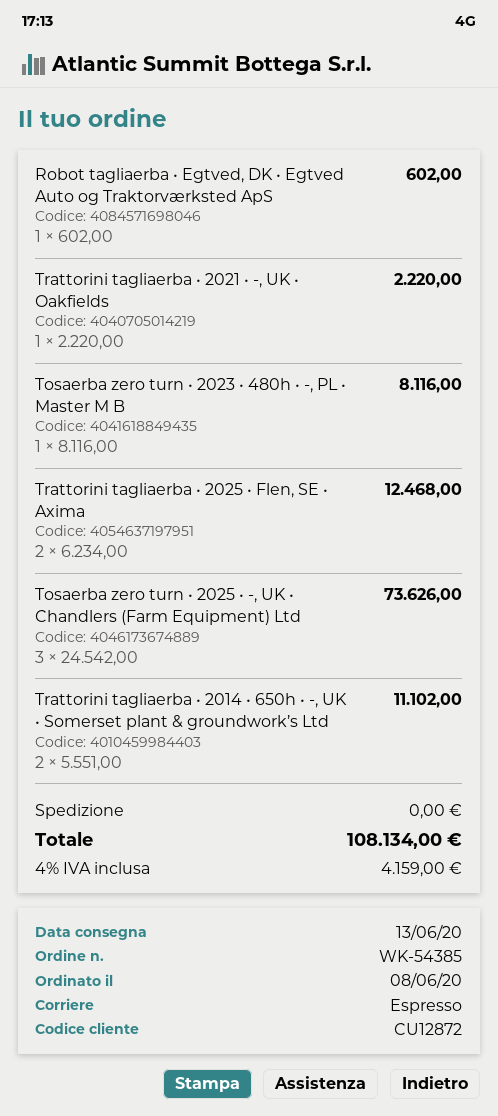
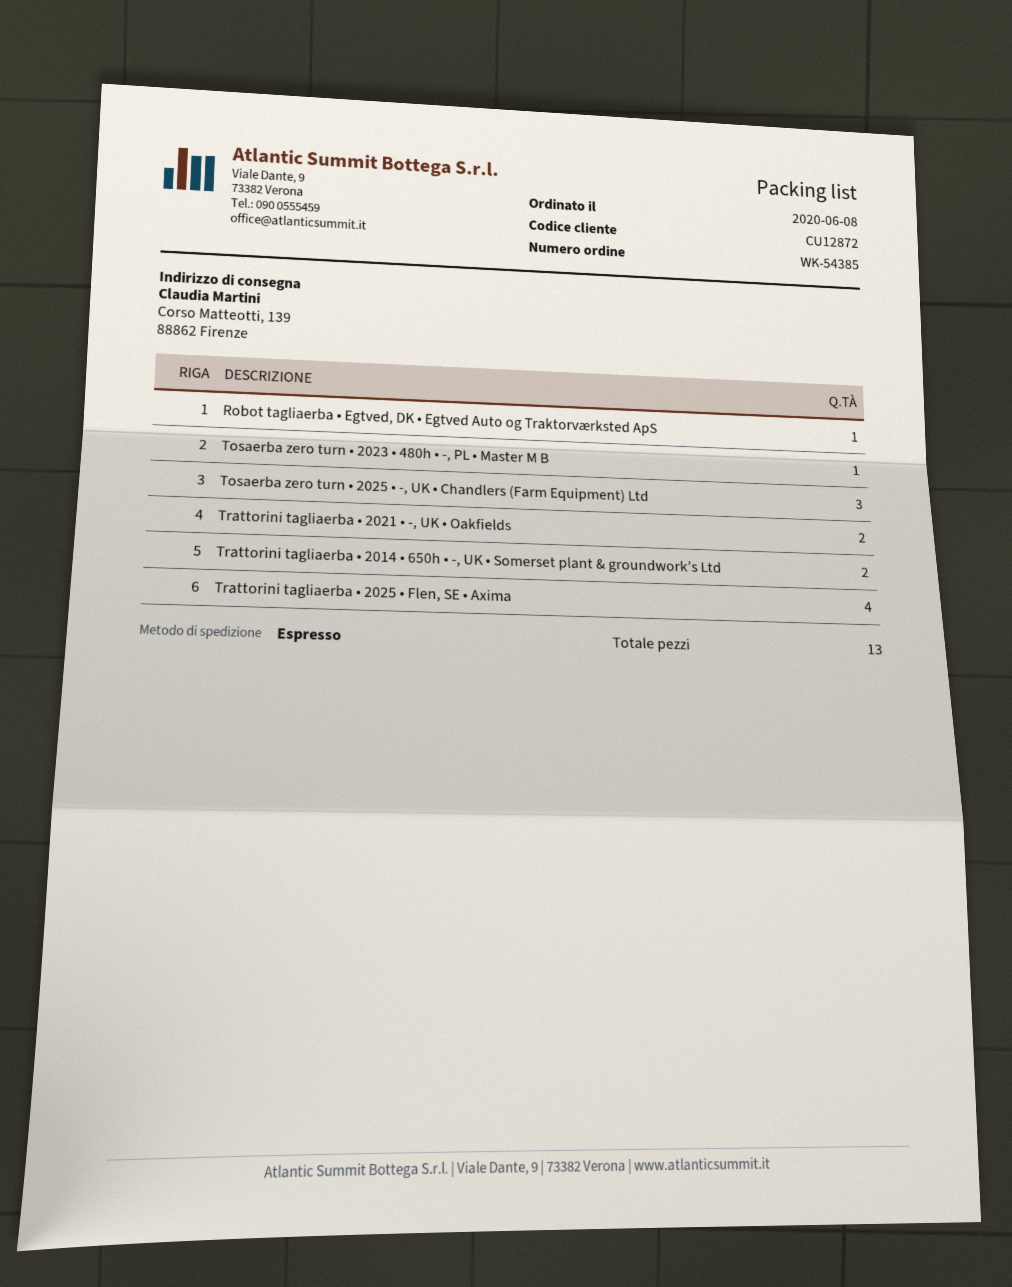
Trattorini tagliaerba • 2021 • -, UK • Oakfields: 1 -> 2
Trattorini tagliaerba • 2025 • Flen, SE • Axima: 2 -> 4

